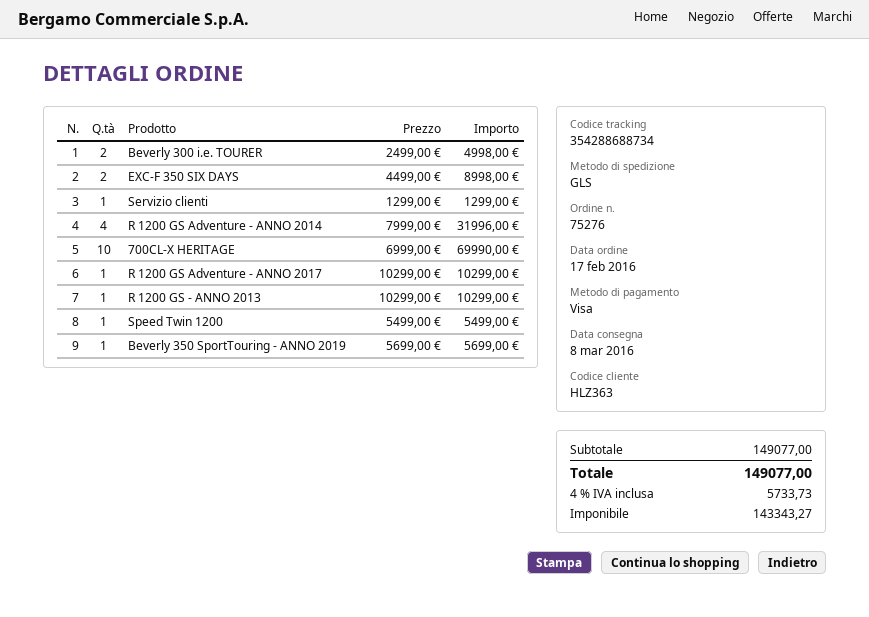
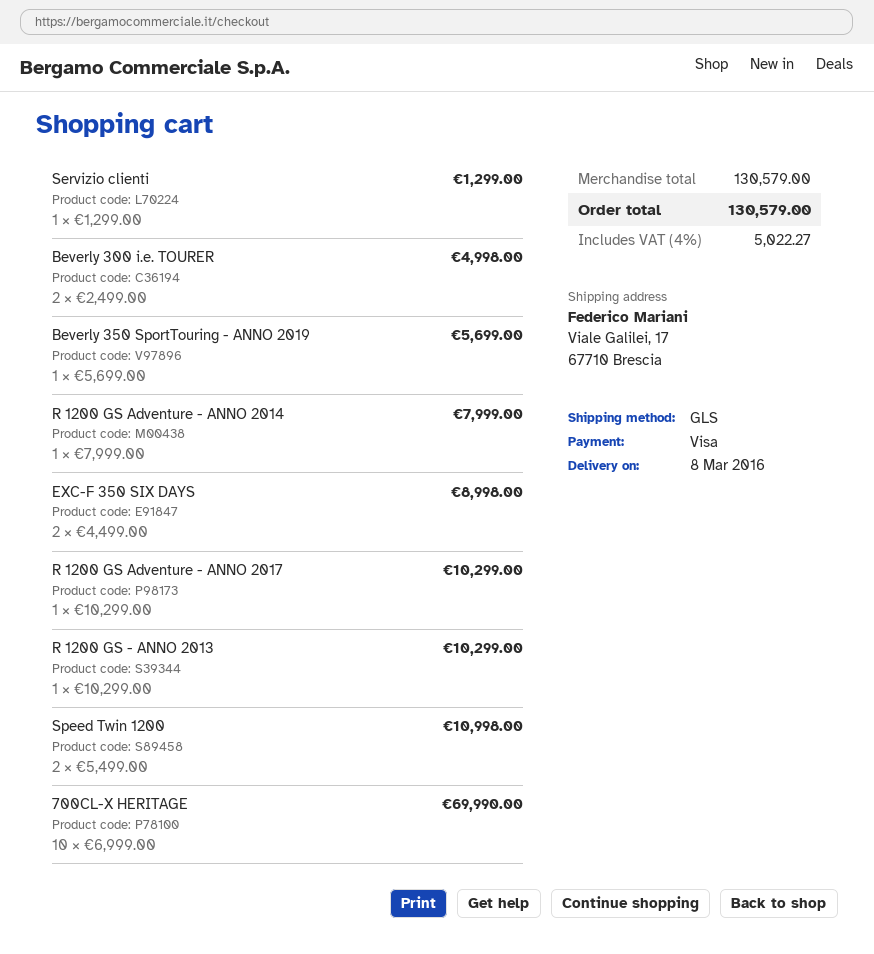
R 1200 GS Adventure - ANNO 2014: 4 x 7999.00 = 31996.00 -> 1 x 7999.00 = 7999.00
Speed Twin 1200: 1 x 5499.00 = 5499.00 -> 2 x 5499.00 = 10998.00
subtotal: 149077.00 -> 130579.00
tax: 4% = 5733.73 -> 4% = 5022.27
total: 149077.00 -> 130579.00

